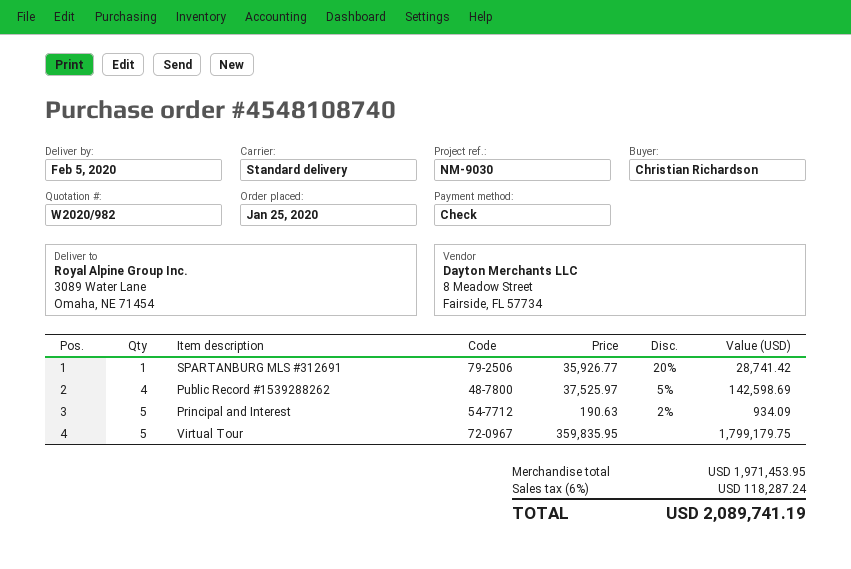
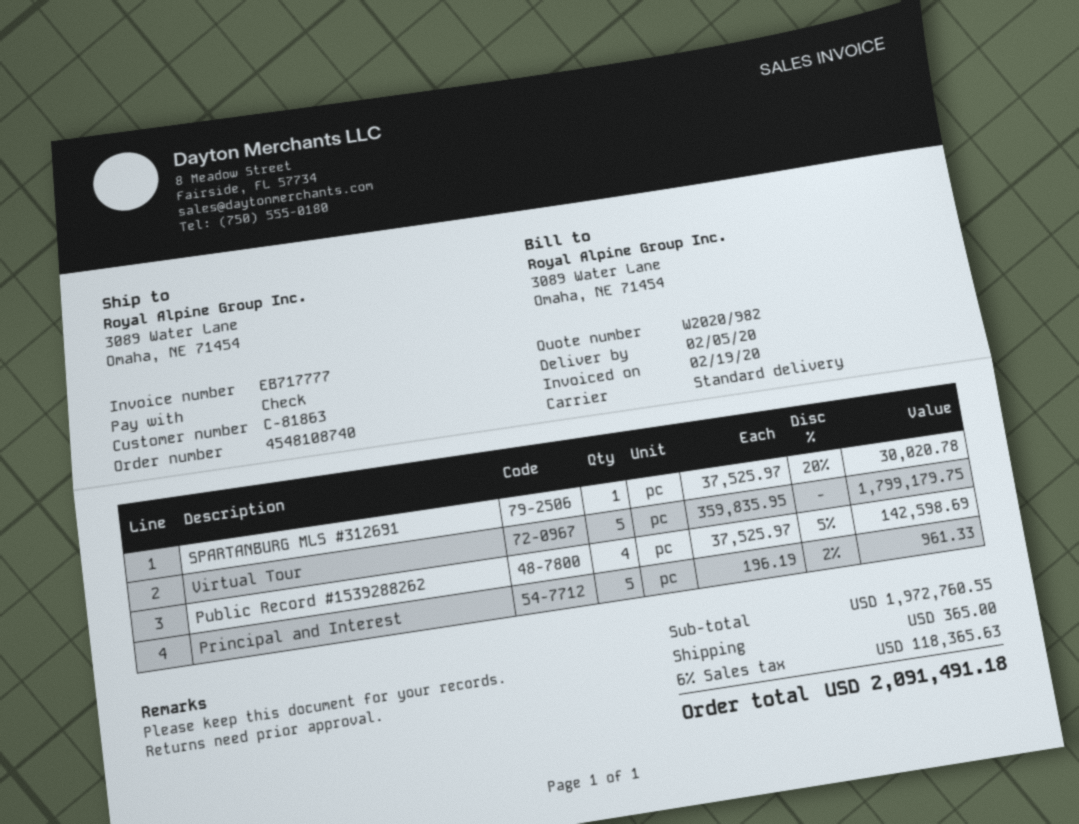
SPARTANBURG MLS #312691: 1 x 35926.77 - 20% = 28741.42 -> 1 x 37525.97 - 20% = 30020.78
Principal and Interest: 5 x 190.63 - 2% = 934.09 -> 5 x 196.19 - 2% = 961.33
subtotal: 1971453.95 -> 1972760.55
shipping: none -> 365.00
tax: 6% = 118287.24 -> 6% = 118365.63
total: 2089741.19 -> 2091491.18

